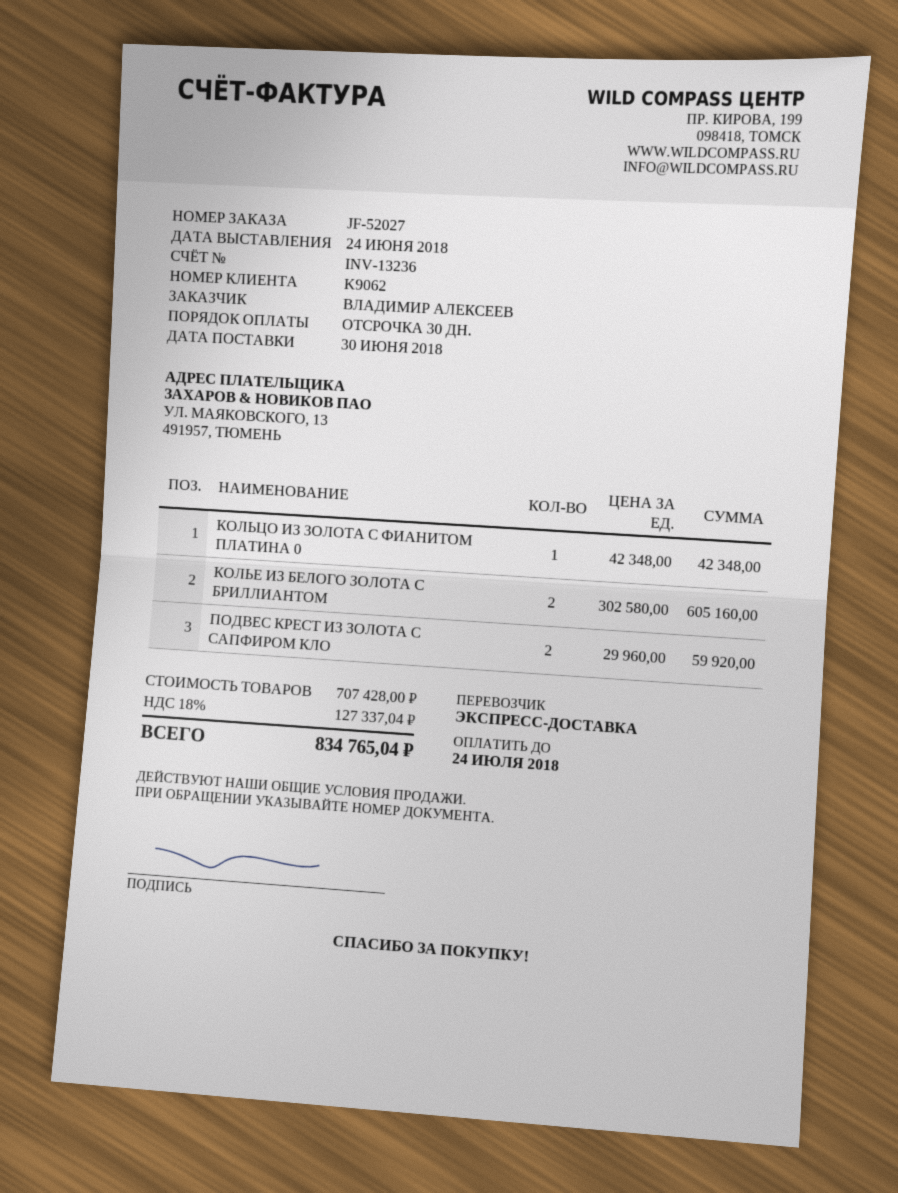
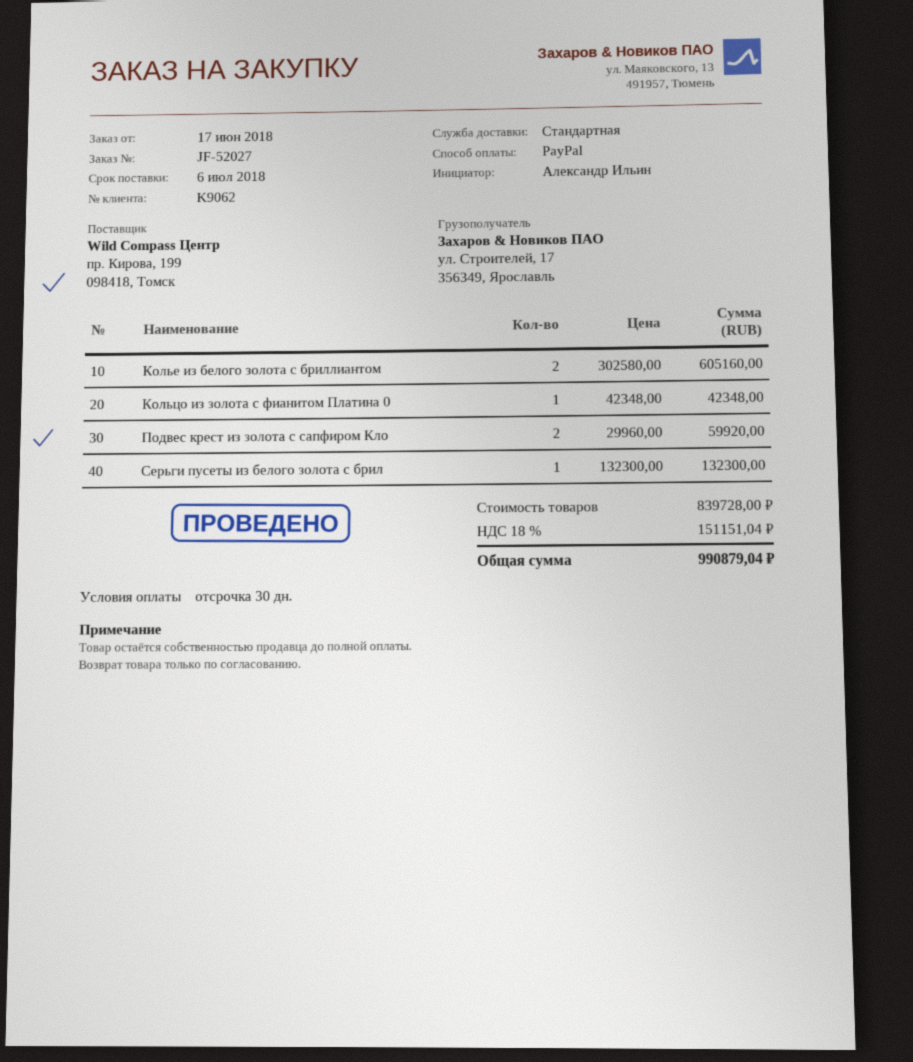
delivery date: 2018-06-30 -> 2018-07-06
ordered by: ВЛАДИМИР АЛЕКСЕЕВ -> Александр Ильин
shipping method: express -> standard
Серьги пусеты из белого золота с брил: none -> 1 x 132300.00 = 132300.00
subtotal: 707428.00 -> 839728.00
tax: 18% = 127337.04 -> 18% = 151151.04
total: 834765.04 -> 990879.04

